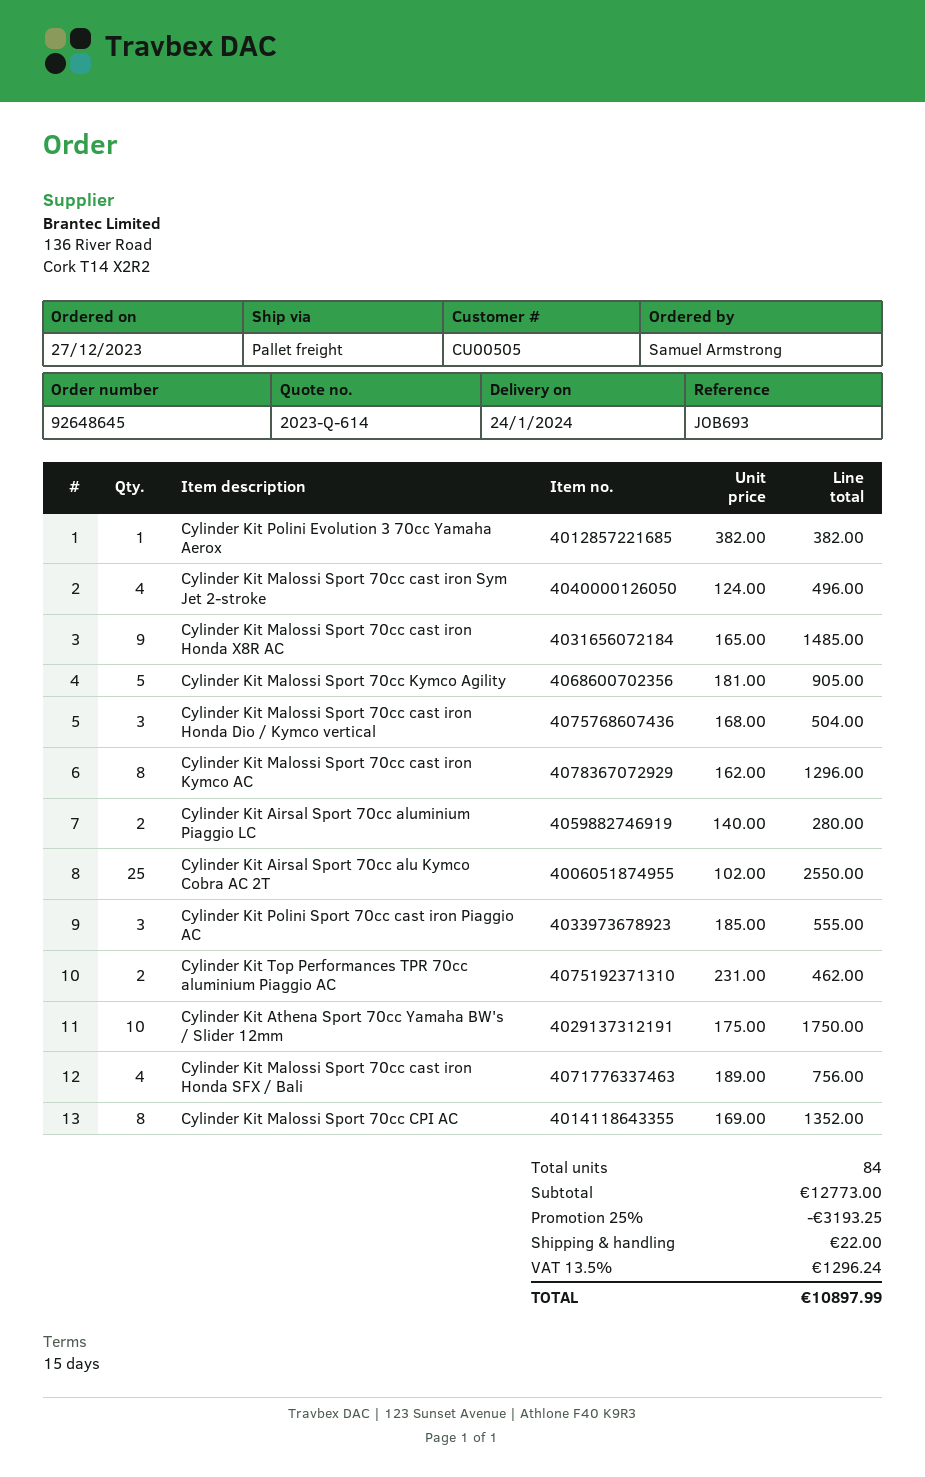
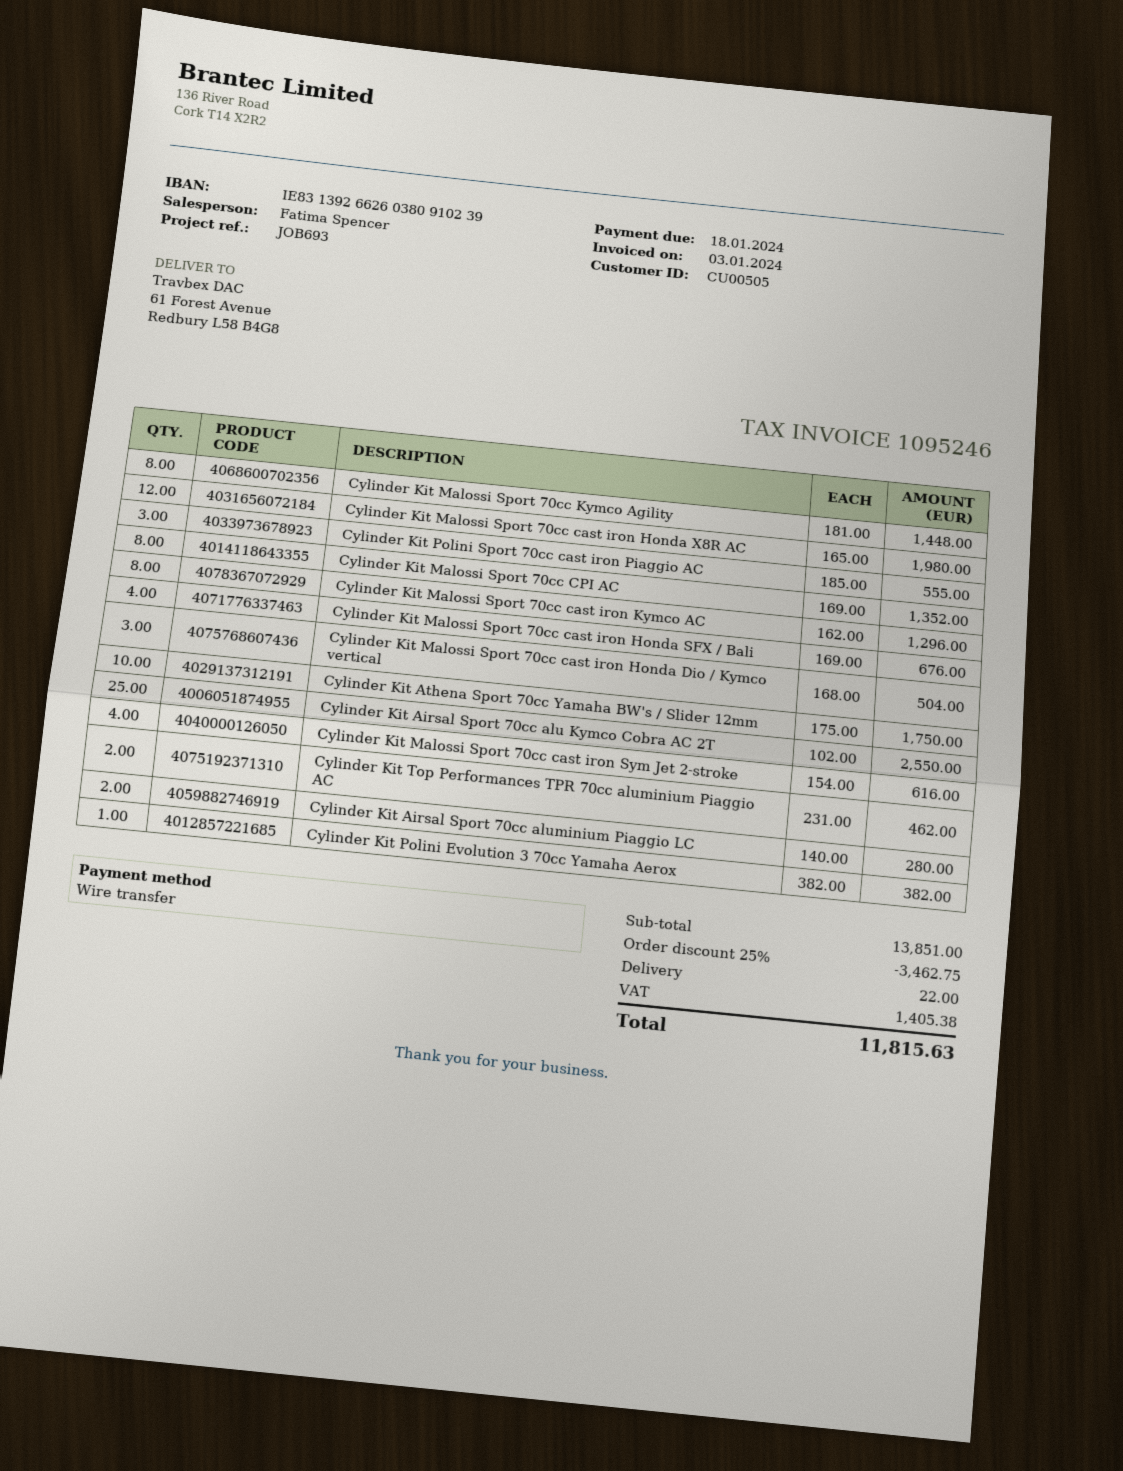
Cylinder Kit Malossi Sport 70cc cast iron Sym Jet 2-stroke: 4 x 124.00 = 496.00 -> 4 x 154.00 = 616.00
Cylinder Kit Malossi Sport 70cc cast iron Honda X8R AC: 9 x 165.00 = 1485.00 -> 12 x 165.00 = 1980.00
Cylinder Kit Malossi Sport 70cc Kymco Agility: 5 x 181.00 = 905.00 -> 8 x 181.00 = 1448.00
Cylinder Kit Malossi Sport 70cc cast iron Honda SFX / Bali: 4 x 189.00 = 756.00 -> 4 x 169.00 = 676.00
subtotal: 12773.00 -> 13851.00
discount: 25% = 3193.25 -> 25% = 3462.75
tax: 1296.24 -> 1405.38
total: 10897.99 -> 11815.63

